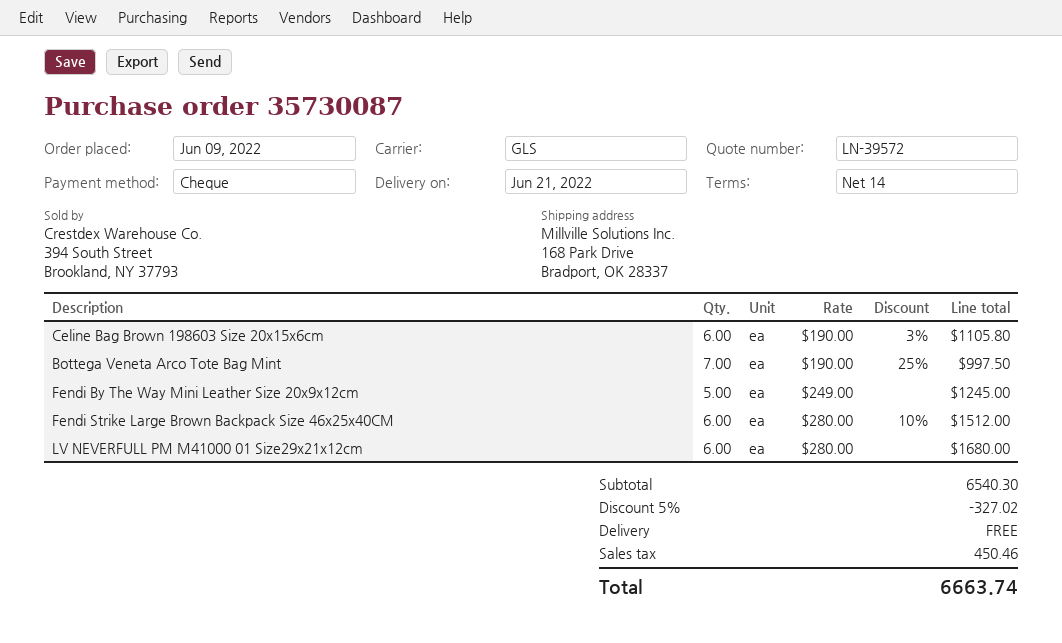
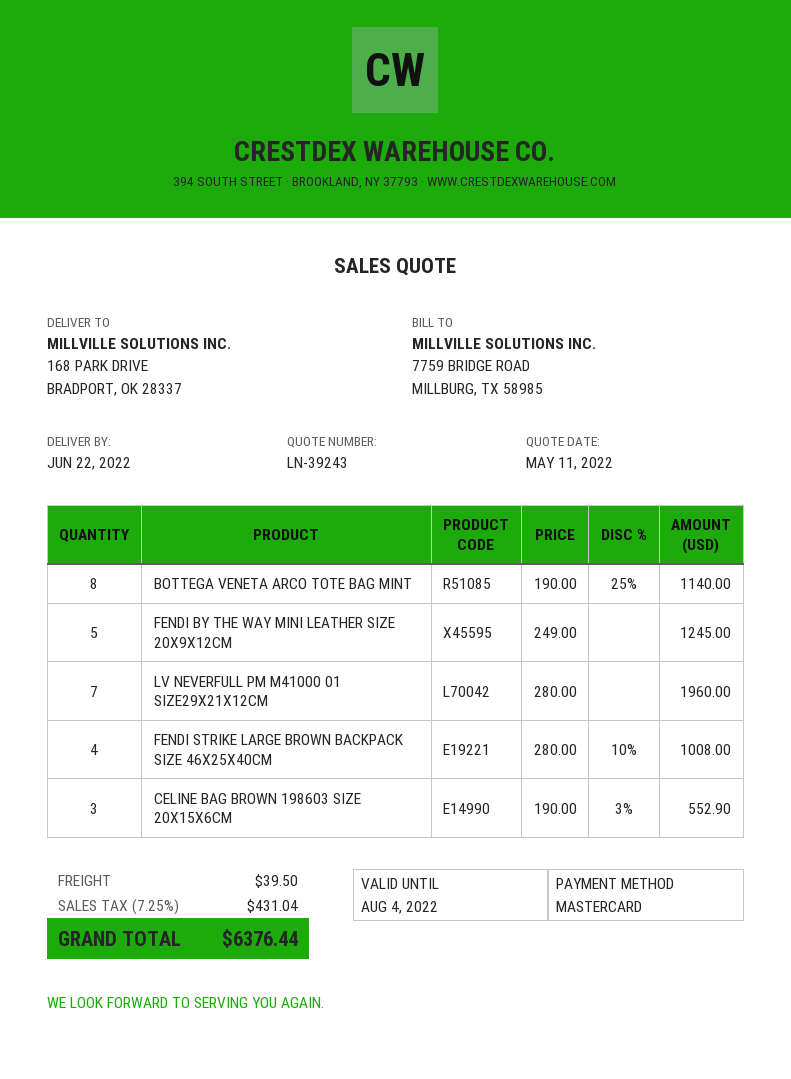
quote number: LN-39572 -> LN-39243
delivery date: 2022-06-21 -> 2022-06-22
payment method: cheque -> Mastercard
Celine Bag Brown 198603 Size 20x15x6cm: 6 x 190.00 - 3% = 1105.80 -> 3 x 190.00 - 3% = 552.90
Bottega Veneta Arco Tote Bag Mint: 7 x 190.00 - 25% = 997.50 -> 8 x 190.00 - 25% = 1140.00
Fendi Strike Large Brown Backpack Size 46x25x40CM: 6 x 280.00 - 10% = 1512.00 -> 4 x 280.00 - 10% = 1008.00
LV NEVERFULL PM M41000 01 Size29x21x12cm: 6 x 280.00 = 1680.00 -> 7 x 280.00 = 1960.00
discount: 5% = 327.02 -> none
shipping: 0.00 -> 39.50
tax: 450.46 -> 431.04
total: 6663.74 -> 6376.44

